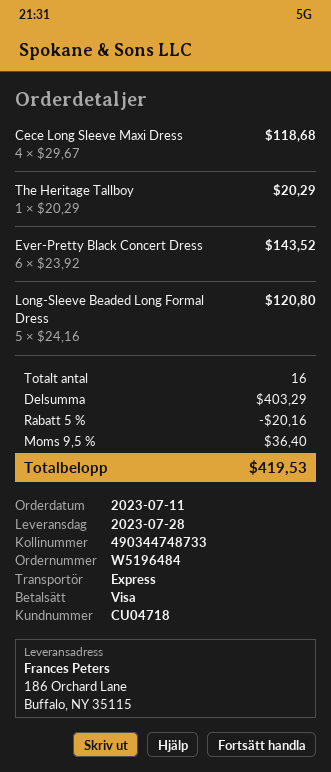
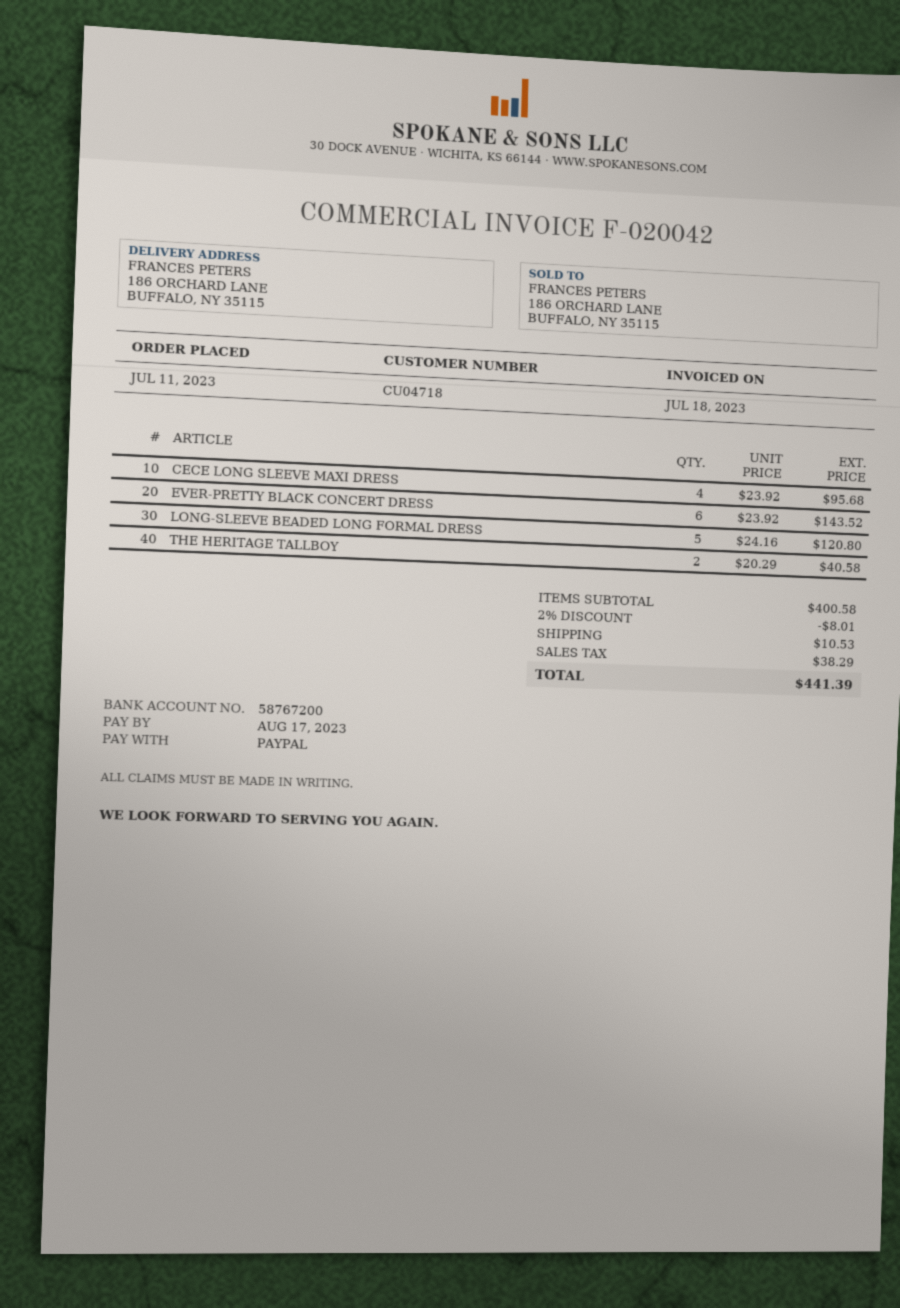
payment method: Visa -> PayPal
Cece Long Sleeve Maxi Dress: 4 x 29.67 = 118.68 -> 4 x 23.92 = 95.68
The Heritage Tallboy: 1 x 20.29 = 20.29 -> 2 x 20.29 = 40.58
subtotal: 403.29 -> 400.58
discount: 5% = 20.16 -> 2% = 8.01
shipping: none -> 10.53
tax: 36.40 -> 38.29
total: 419.53 -> 441.39

